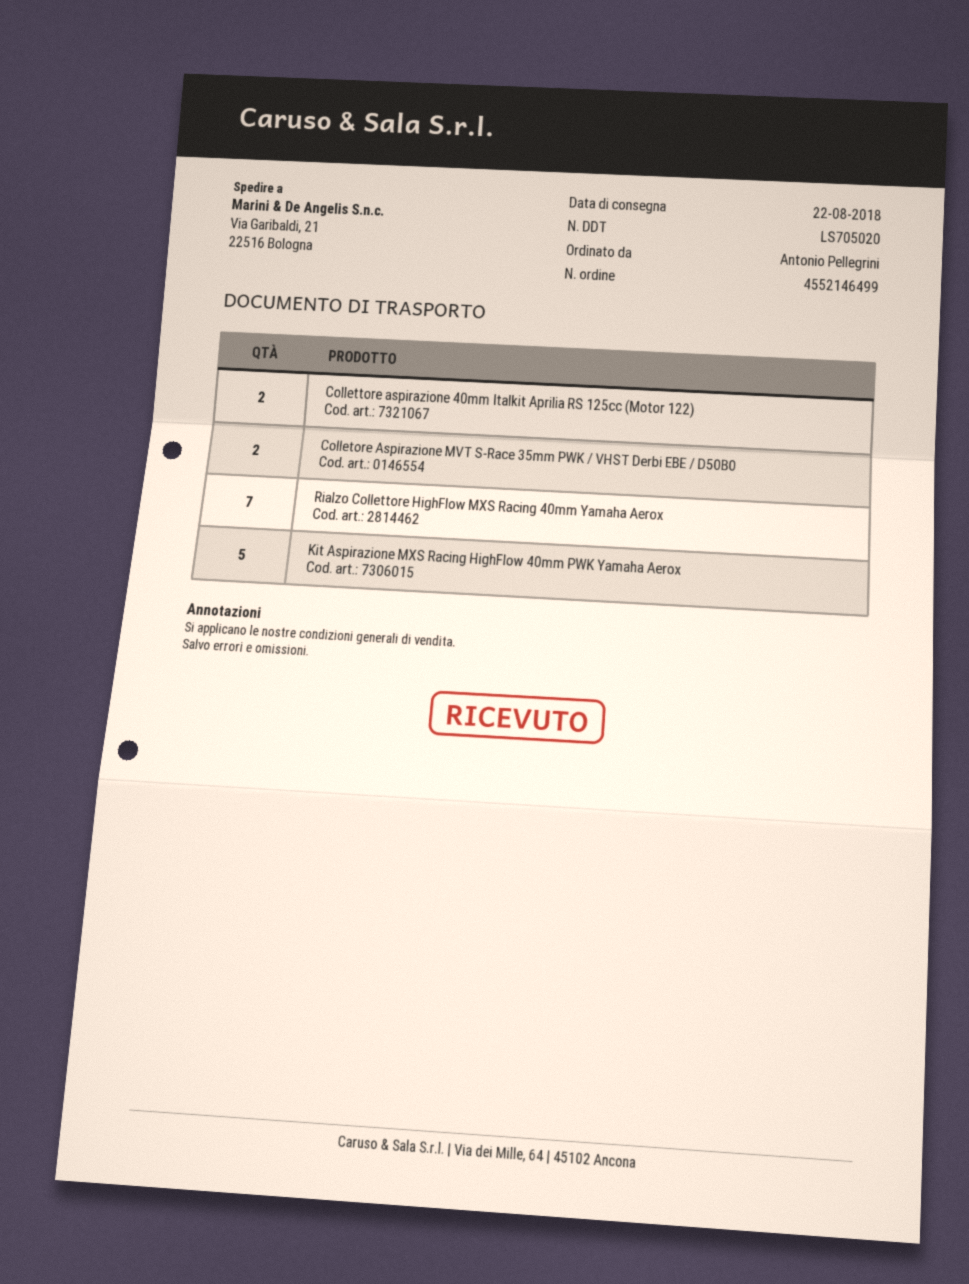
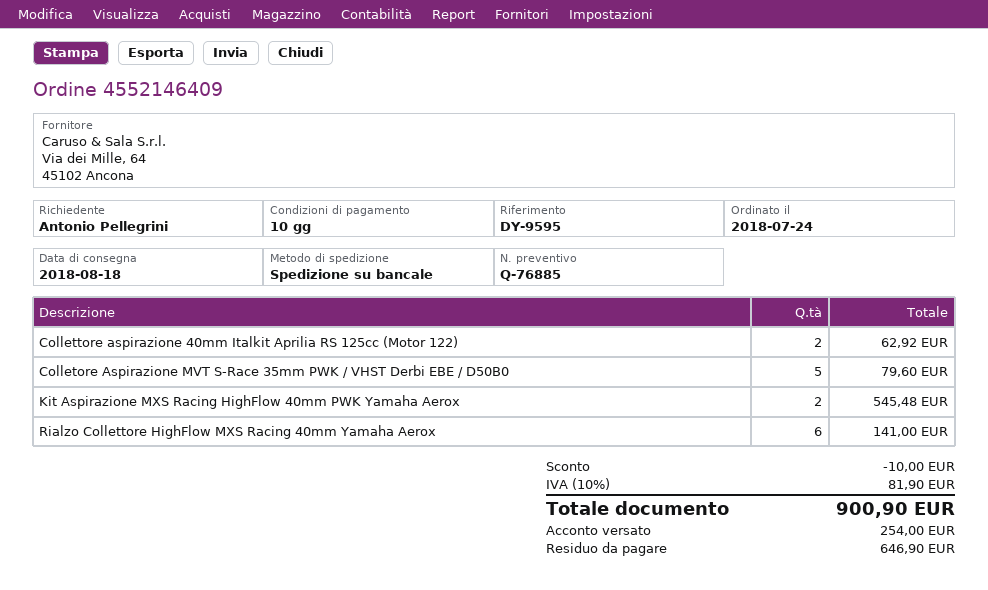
order number: 4552146499 -> 4552146409
delivery date: 2018-08-22 -> 2018-08-18
Colletore Aspirazione MVT S-Race 35mm PWK / VHST Derbi EBE / D50B0: 2 -> 5
Rialzo Collettore HighFlow MXS Racing 40mm Yamaha Aerox: 7 -> 6
Kit Aspirazione MXS Racing HighFlow 40mm PWK Yamaha Aerox: 5 -> 2

